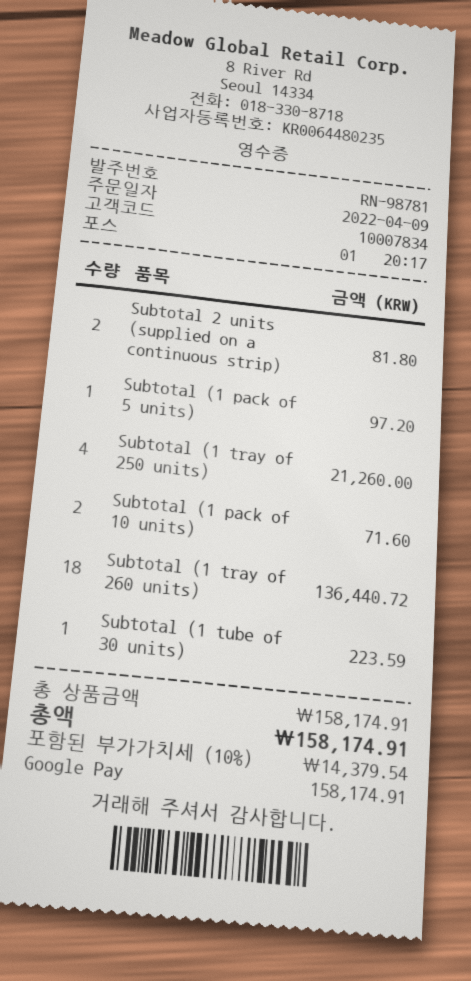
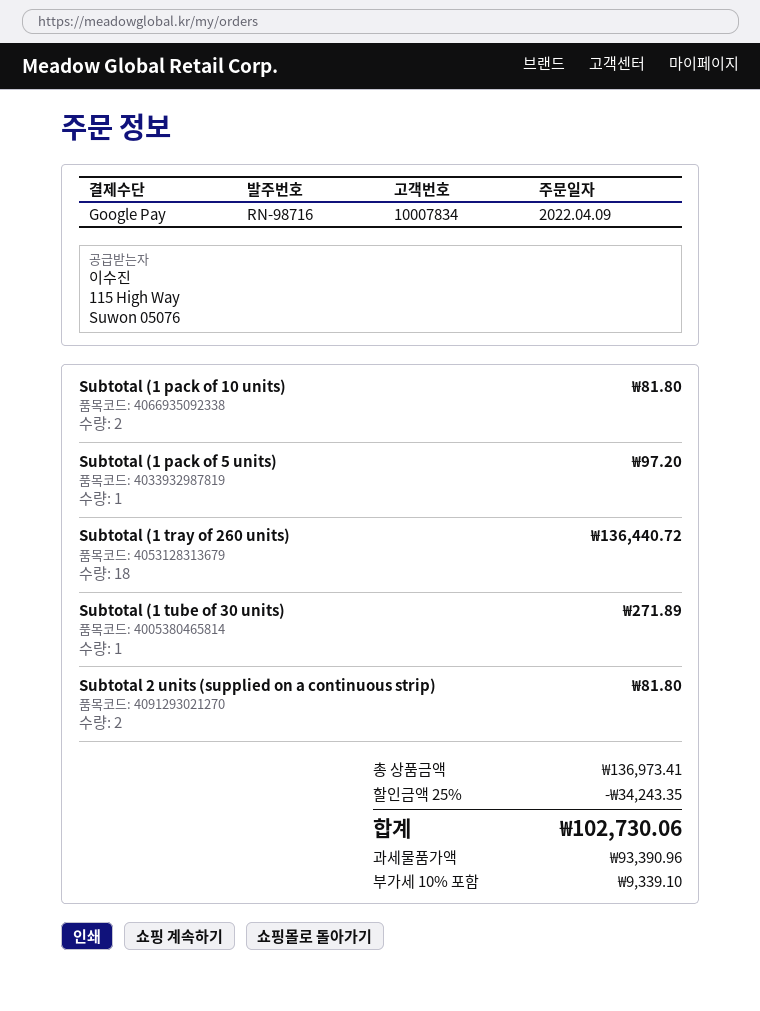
order number: RN-98781 -> RN-98716
Subtotal (1 tray of 250 units): 4 for 21260.00 -> none
Subtotal (1 pack of 10 units): 2 for 71.60 -> 2 for 81.80
Subtotal (1 tube of 30 units): 1 for 223.59 -> 1 for 271.89
subtotal: 158174.91 -> 136973.41
discount: none -> 25% = 34243.35
tax: 10% = 14379.54 -> 10% = 9339.10
total: 158174.91 -> 102730.06

